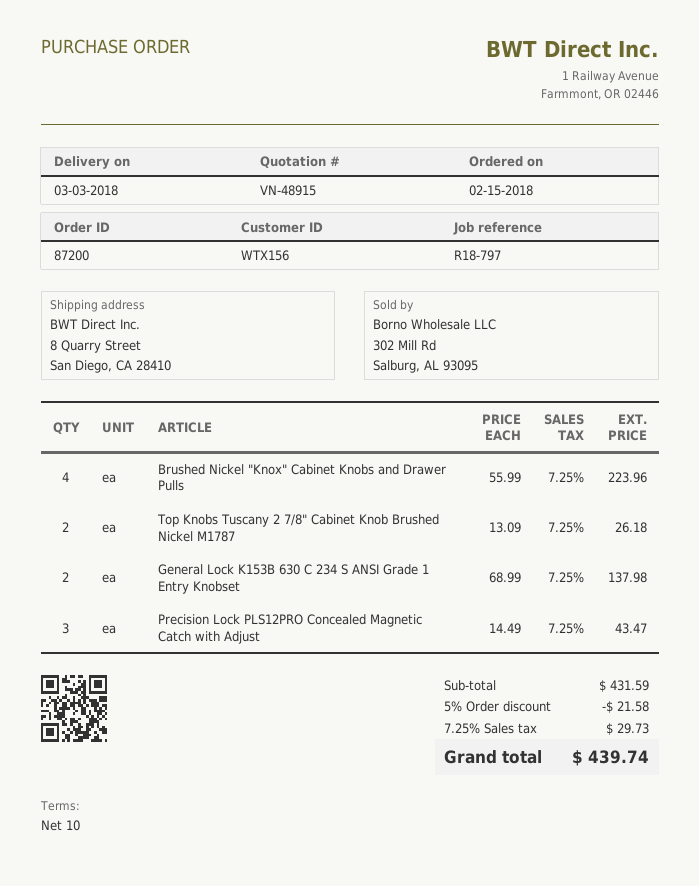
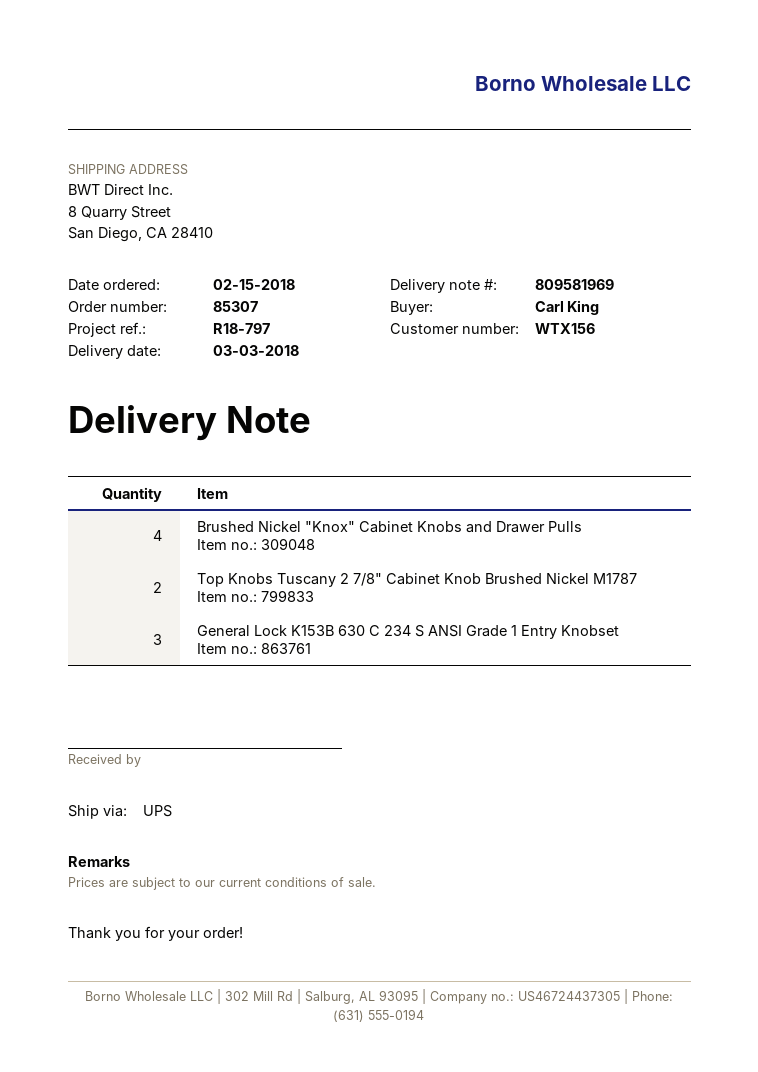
order number: 87200 -> 85307
General Lock K153B 630 C 234 S ANSI Grade 1 Entry Knobset: 2 -> 3
Precision Lock PLS12PRO Concealed Magnetic Catch with Adjust: 3 -> none

